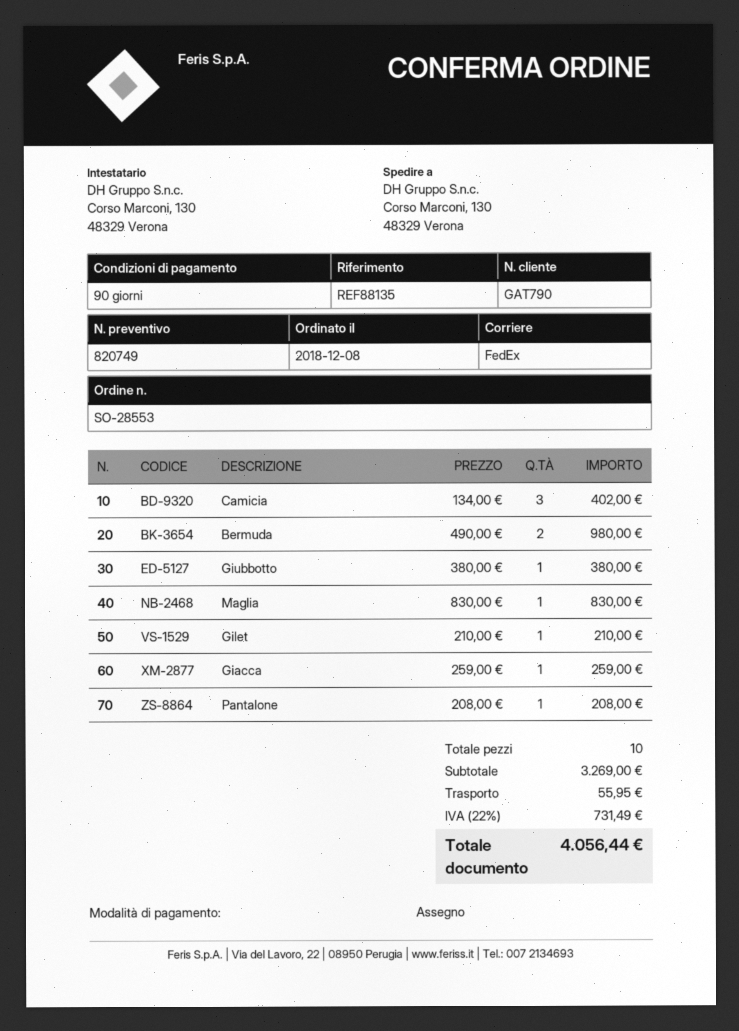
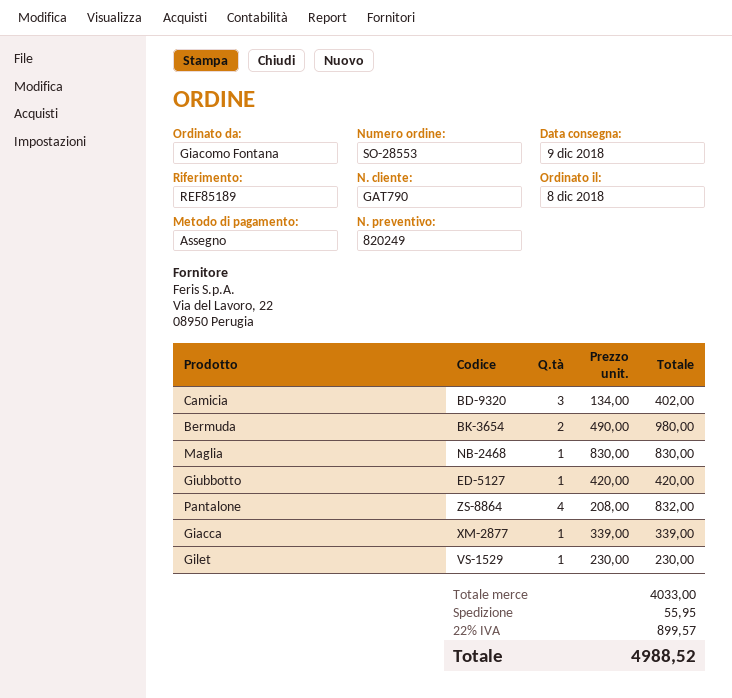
quote number: 820749 -> 820249
reference: REF88135 -> REF85189
Giubbotto: 1 x 380.00 = 380.00 -> 1 x 420.00 = 420.00
Gilet: 1 x 210.00 = 210.00 -> 1 x 230.00 = 230.00
Giacca: 1 x 259.00 = 259.00 -> 1 x 339.00 = 339.00
Pantalone: 1 x 208.00 = 208.00 -> 4 x 208.00 = 832.00
subtotal: 3269.00 -> 4033.00
tax: 22% = 731.49 -> 22% = 899.57
total: 4056.44 -> 4988.52

